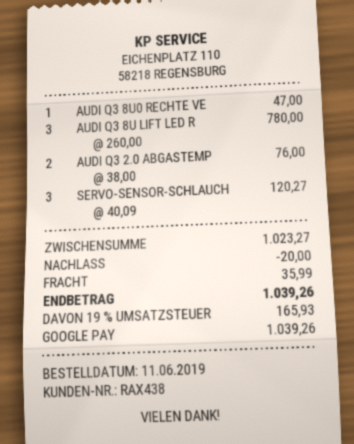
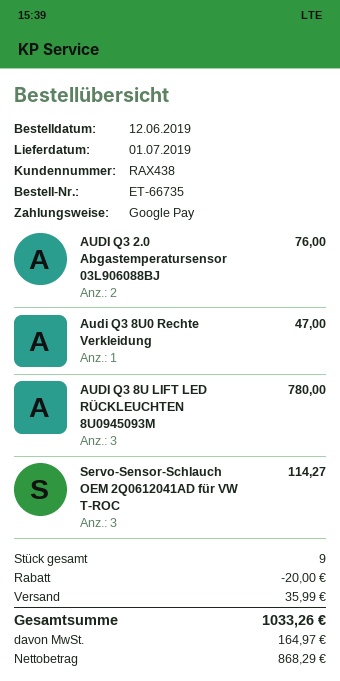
order date: 2019-06-11 -> 2019-06-12
SERVO-SENSOR-SCHLAUCH: 3 for 120.27 -> 3 for 114.27
tax: 165.93 -> 164.97
total: 1039.26 -> 1033.26

